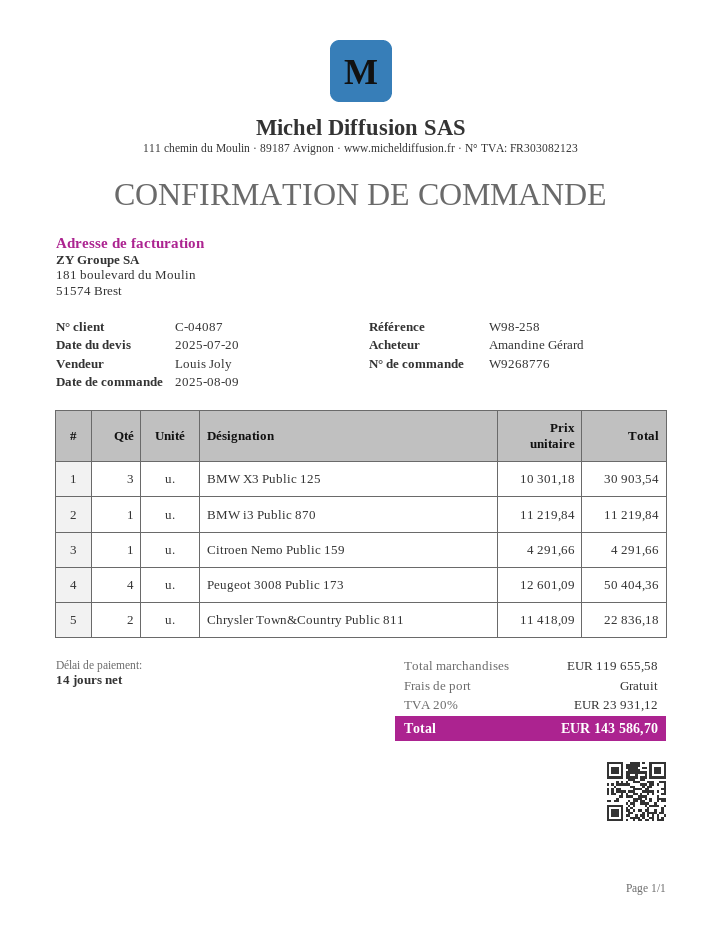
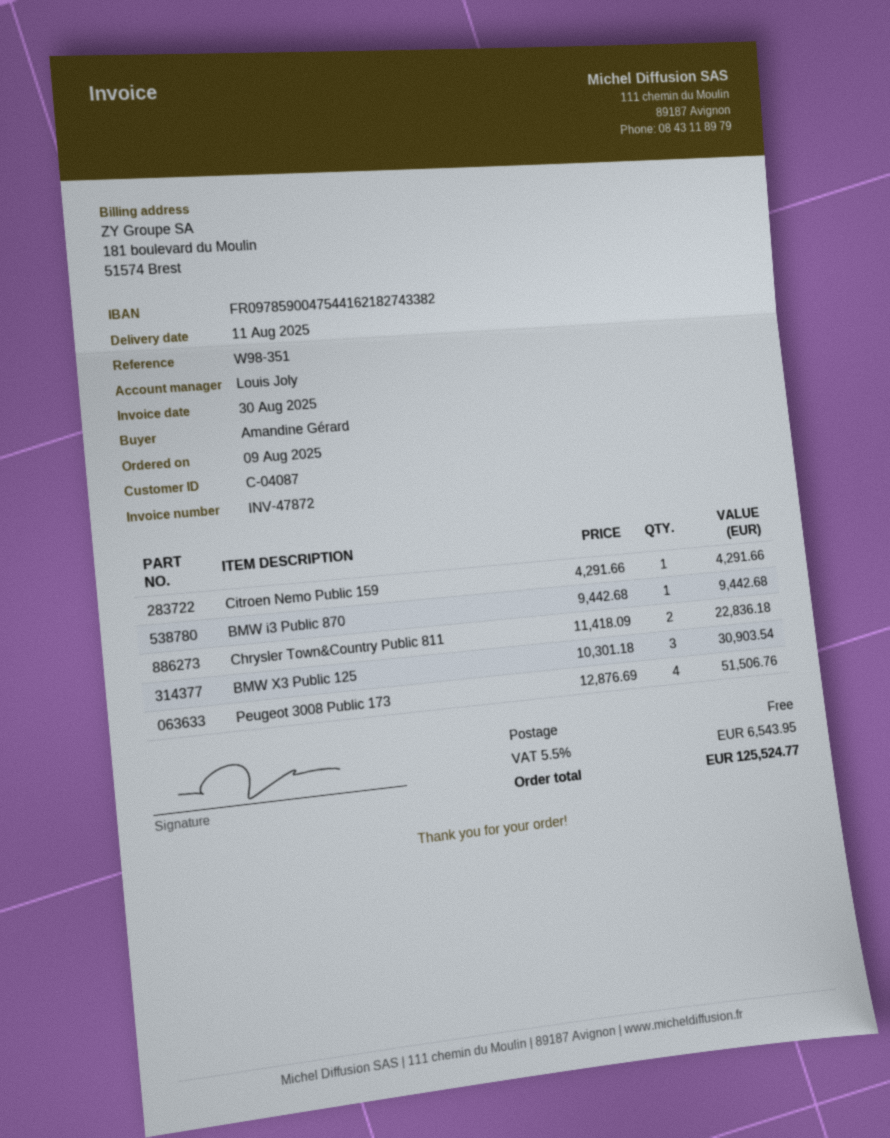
reference: W98-258 -> W98-351
BMW i3 Public 870: 1 x 11219.84 = 11219.84 -> 1 x 9442.68 = 9442.68
Peugeot 3008 Public 173: 4 x 12601.09 = 50404.36 -> 4 x 12876.69 = 51506.76
tax: 20% = 23931.12 -> 5.5% = 6543.95
total: 143586.70 -> 125524.77

